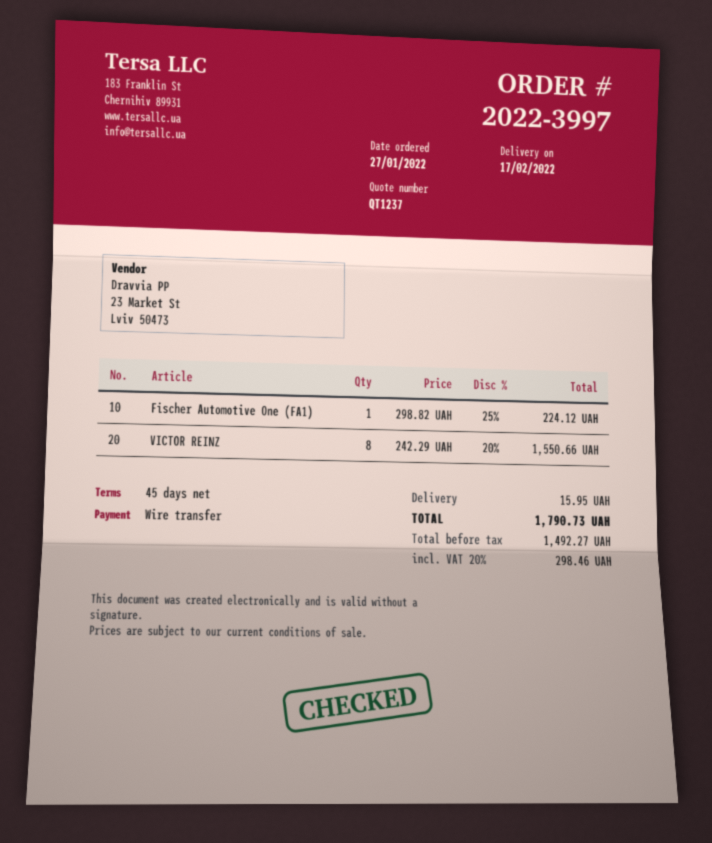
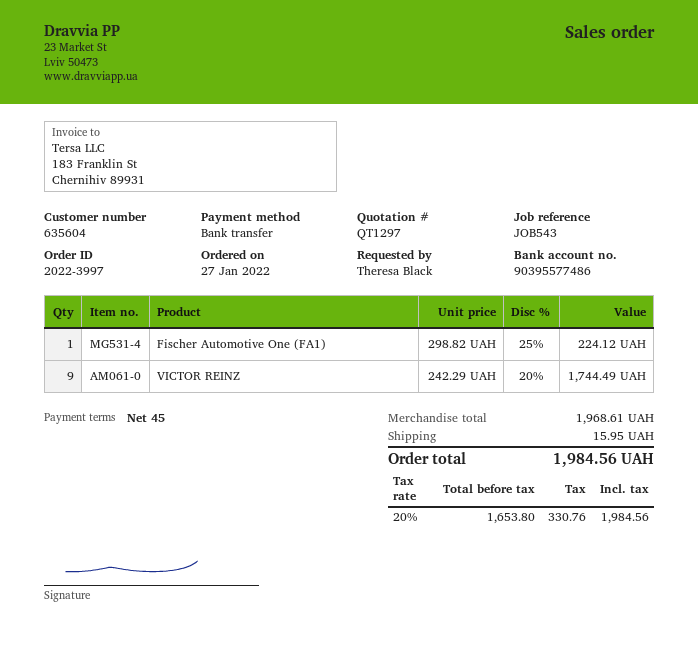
quote number: QT1237 -> QT1297
VICTOR REINZ: 8 x 242.29 - 20% = 1550.66 -> 9 x 242.29 - 20% = 1744.49
net: 1492.27 -> 1653.80
tax: 20% = 298.46 -> 20% = 330.76
total: 1790.73 -> 1984.56

